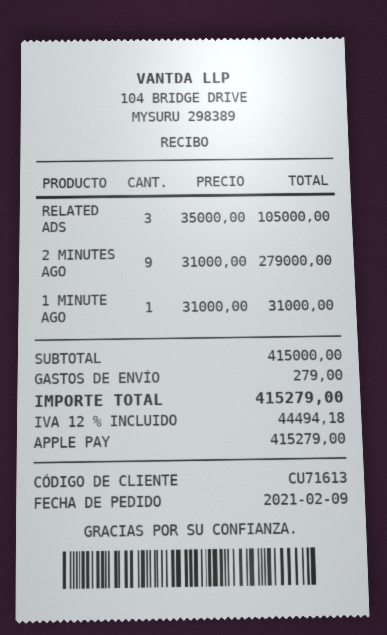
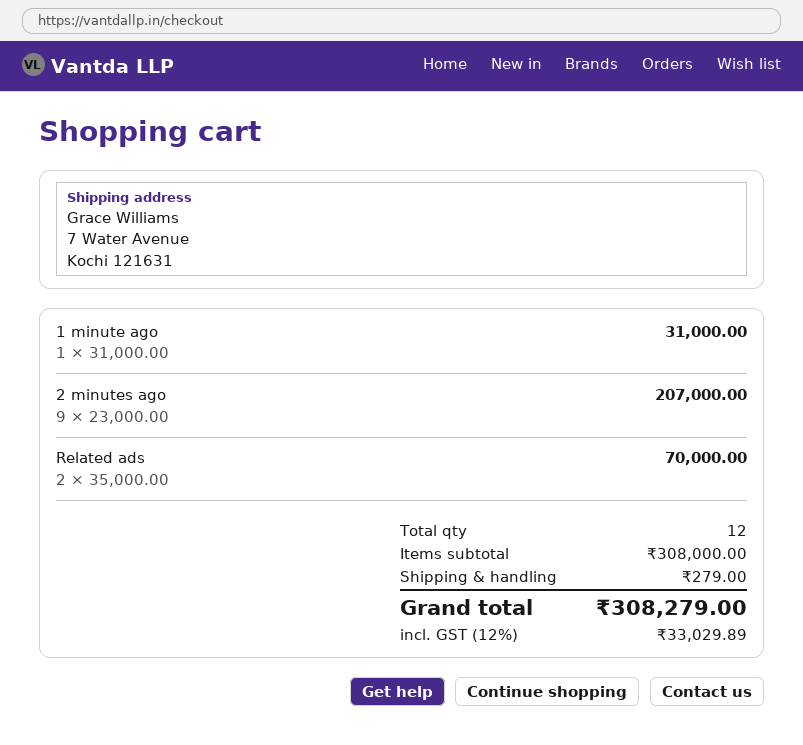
RELATED ADS: 3 x 35000.00 = 105000.00 -> 2 x 35000.00 = 70000.00
2 MINUTES AGO: 9 x 31000.00 = 279000.00 -> 9 x 23000.00 = 207000.00
subtotal: 415000.00 -> 308000.00
tax: 12% = 44494.18 -> 12% = 33029.89
total: 415279.00 -> 308279.00

